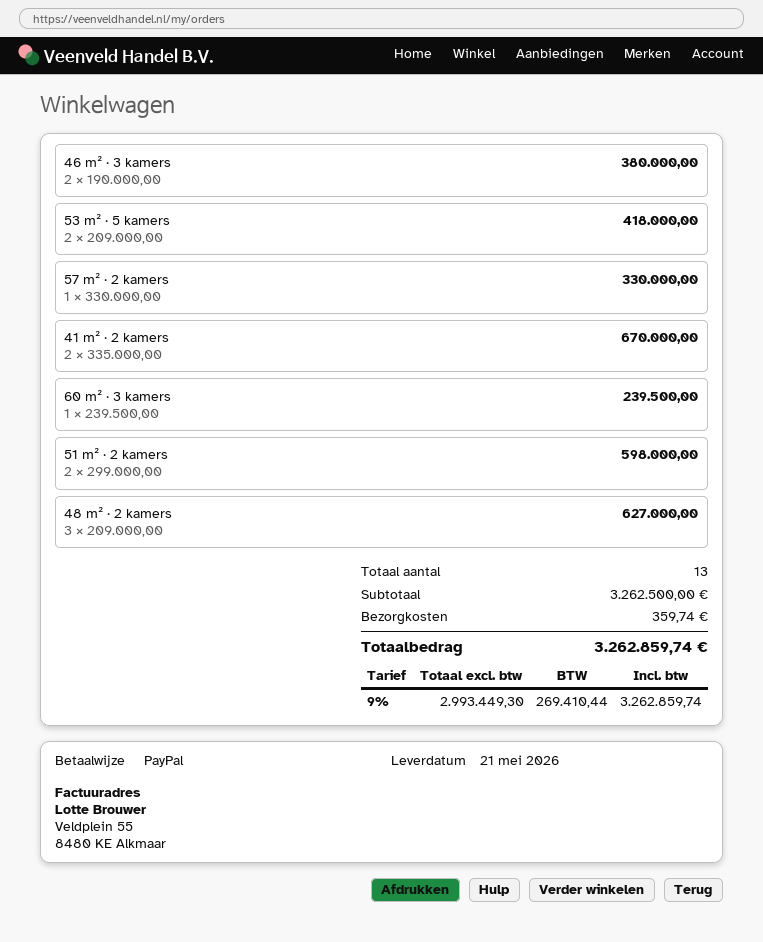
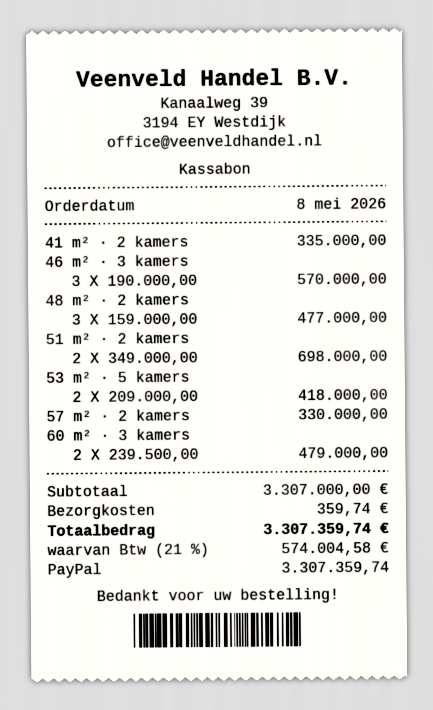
46 m² · 3 kamers: 2 x 190000.00 = 380000.00 -> 3 x 190000.00 = 570000.00
41 m² · 2 kamers: 2 x 335000.00 = 670000.00 -> 1 x 335000.00 = 335000.00
60 m² · 3 kamers: 1 x 239500.00 = 239500.00 -> 2 x 239500.00 = 479000.00
51 m² · 2 kamers: 2 x 299000.00 = 598000.00 -> 2 x 349000.00 = 698000.00
48 m² · 2 kamers: 3 x 209000.00 = 627000.00 -> 3 x 159000.00 = 477000.00
subtotal: 3262500.00 -> 3307000.00
tax: 9% = 269410.44 -> 21% = 574004.58
total: 3262859.74 -> 3307359.74

